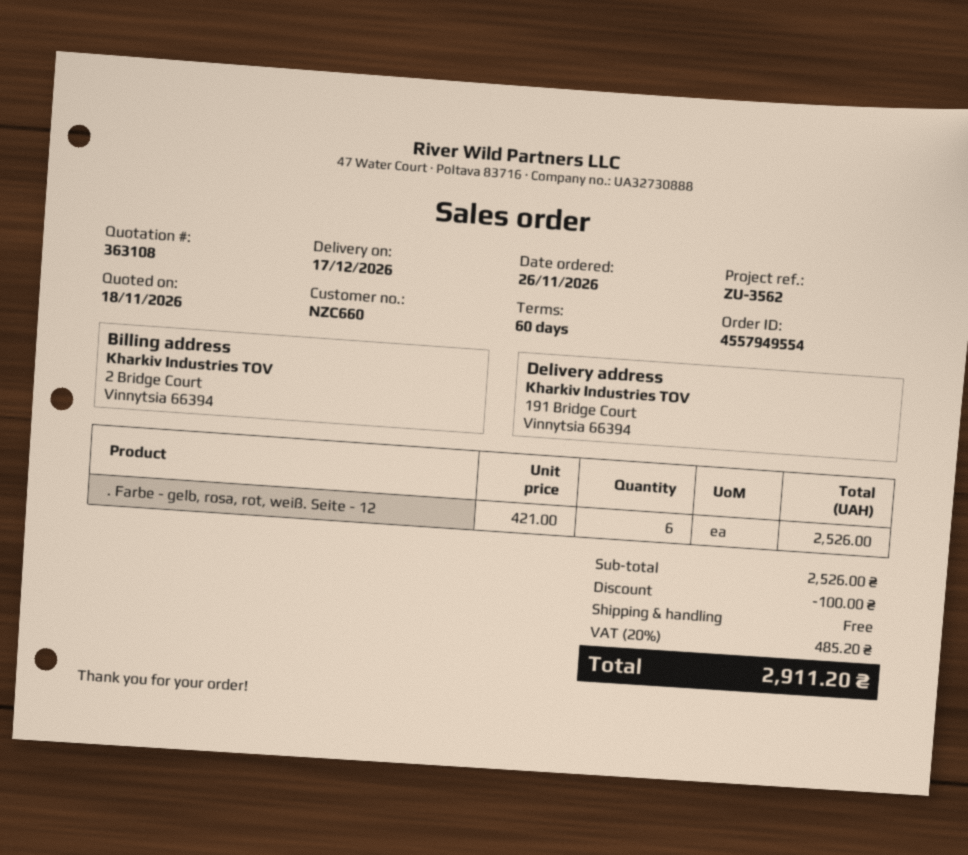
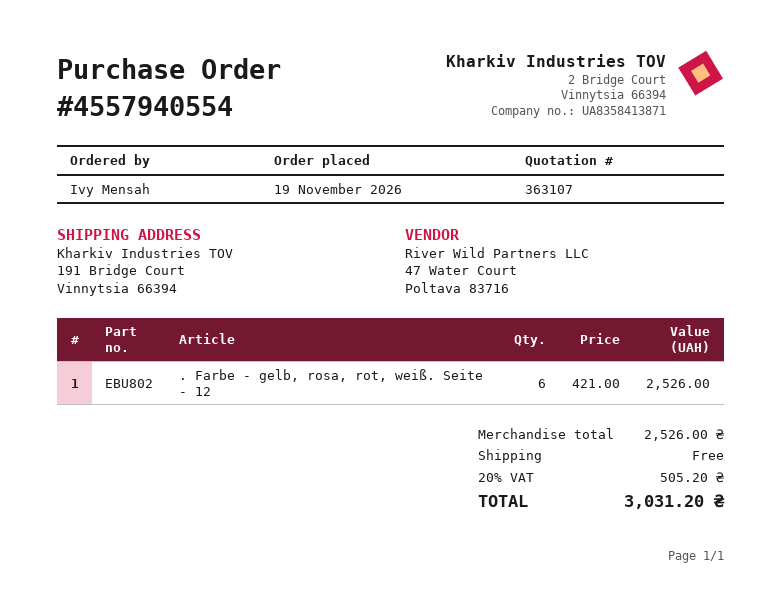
quote number: 363108 -> 363107
order number: 4557949554 -> 4557940554
order date: 2026-11-26 -> 2026-11-19
discount: 100.00 -> none
tax: 20% = 485.20 -> 20% = 505.20
total: 2911.20 -> 3031.20

